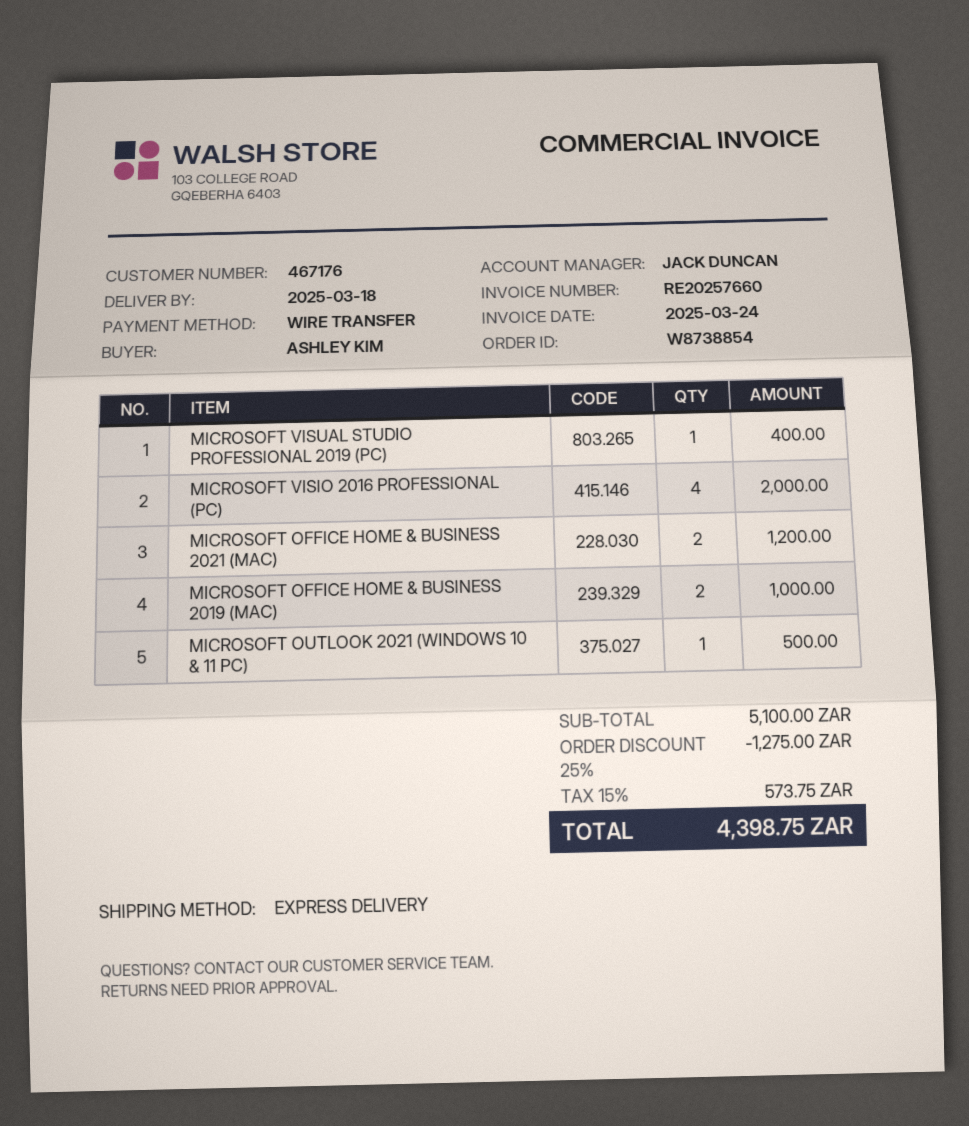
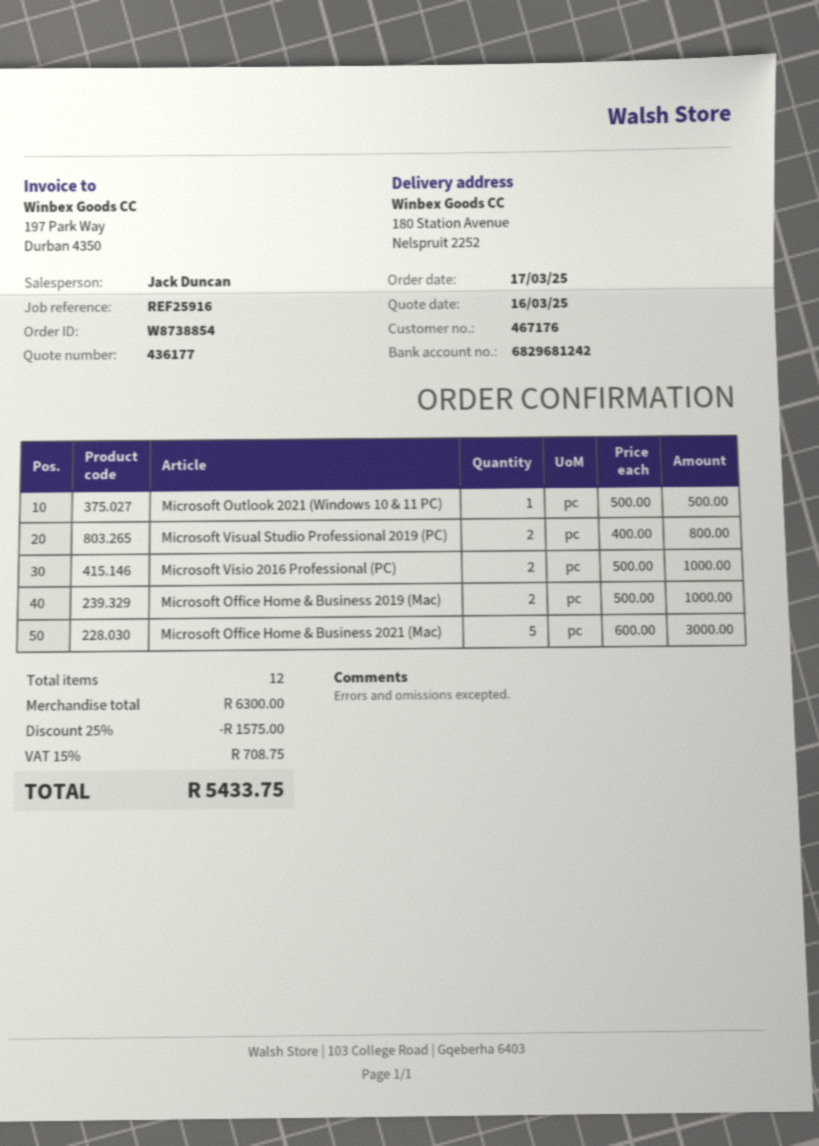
MICROSOFT VISUAL STUDIO PROFESSIONAL 2019 (PC): 1 for 400.00 -> 2 for 800.00
MICROSOFT VISIO 2016 PROFESSIONAL (PC): 4 for 2000.00 -> 2 for 1000.00
MICROSOFT OFFICE HOME & BUSINESS 2021 (MAC): 2 for 1200.00 -> 5 for 3000.00
subtotal: 5100.00 -> 6300.00
discount: 25% = 1275.00 -> 25% = 1575.00
tax: 15% = 573.75 -> 15% = 708.75
total: 4398.75 -> 5433.75

